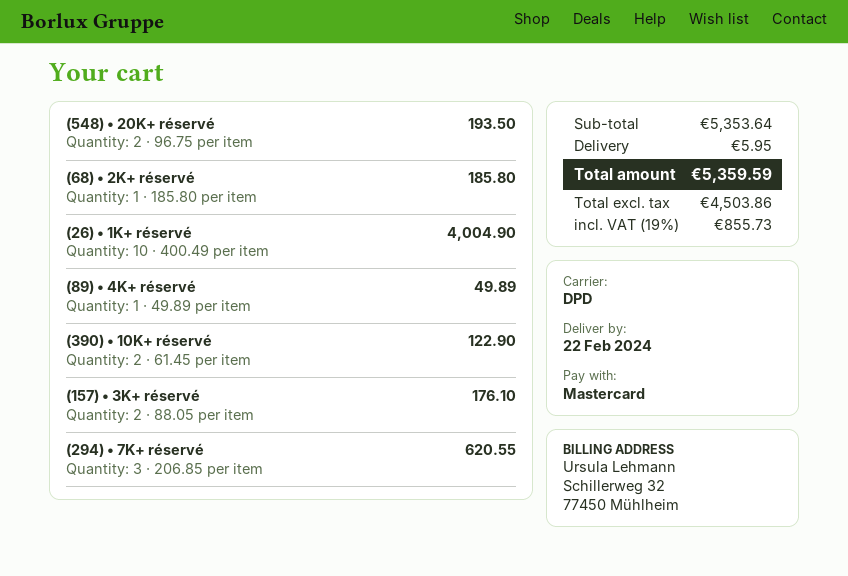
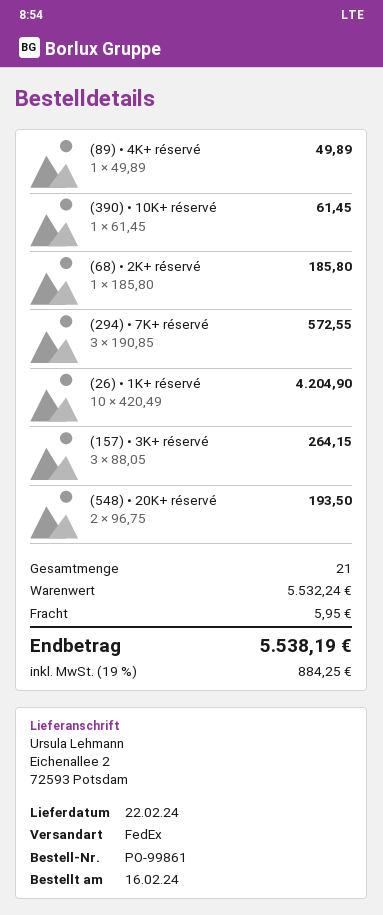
shipping method: DPD -> FedEx
(26) • 1K+ réservé: 10 x 400.49 = 4004.90 -> 10 x 420.49 = 4204.90
(390) • 10K+ réservé: 2 x 61.45 = 122.90 -> 1 x 61.45 = 61.45
(157) • 3K+ réservé: 2 x 88.05 = 176.10 -> 3 x 88.05 = 264.15
(294) • 7K+ réservé: 3 x 206.85 = 620.55 -> 3 x 190.85 = 572.55
subtotal: 5353.64 -> 5532.24
tax: 19% = 855.73 -> 19% = 884.25
total: 5359.59 -> 5538.19

